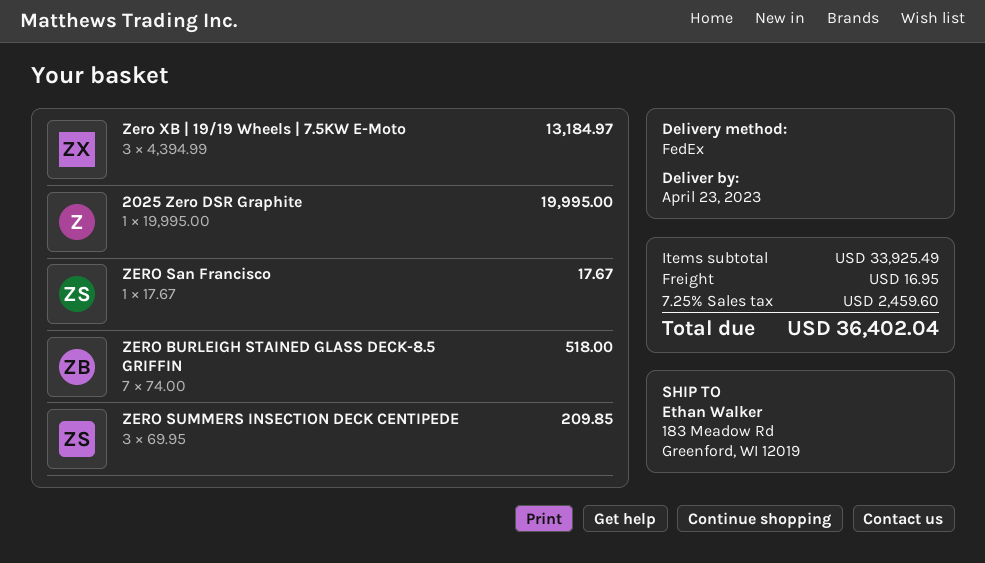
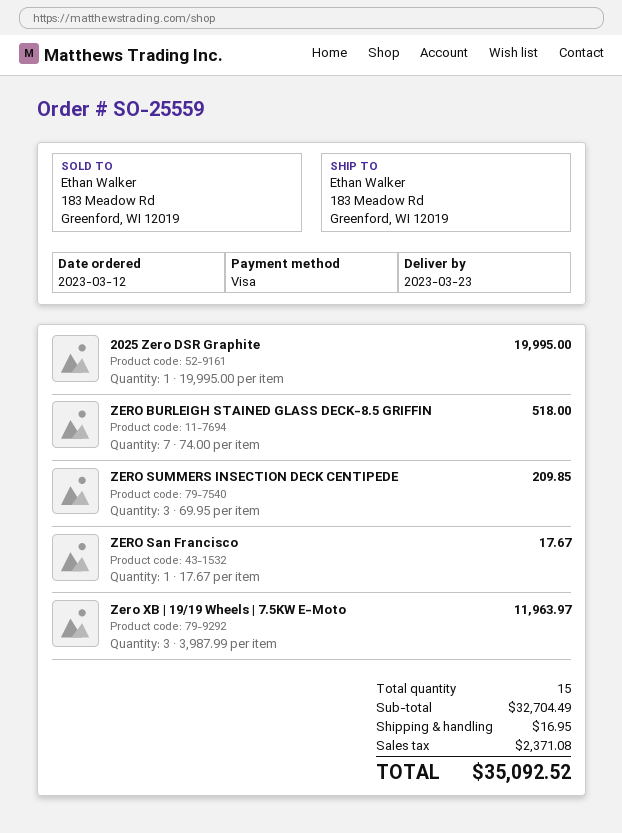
delivery date: 2023-04-23 -> 2023-03-23
Zero XB | 19/19 Wheels | 7.5KW E-Moto: 3 x 4394.99 = 13184.97 -> 3 x 3987.99 = 11963.97
subtotal: 33925.49 -> 32704.49
tax: 2459.60 -> 2371.08
total: 36402.04 -> 35092.52

